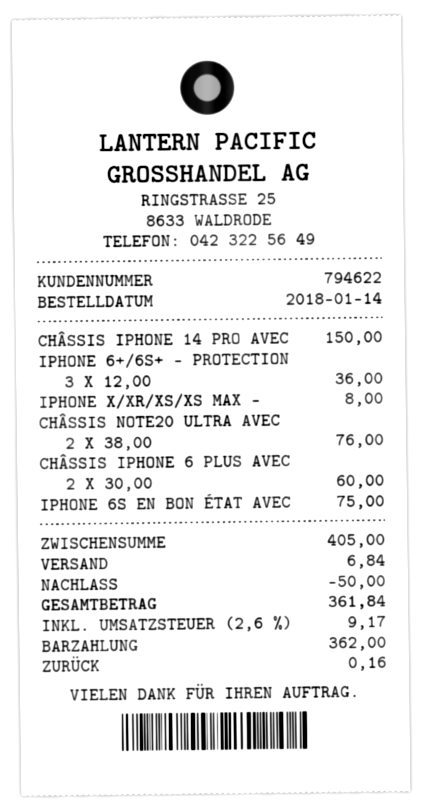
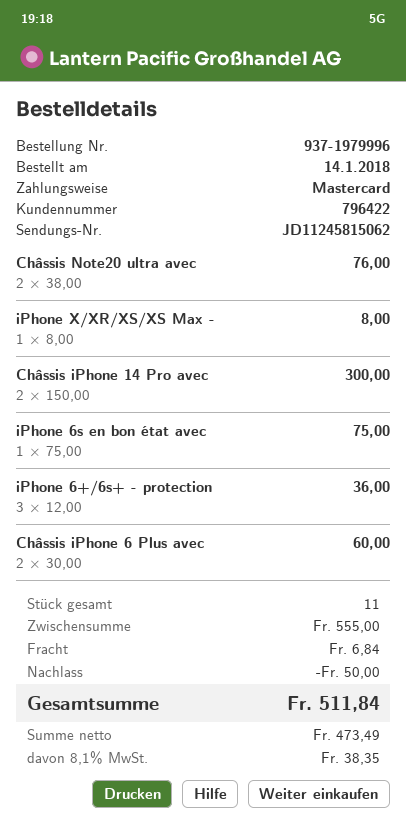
customer number: 794622 -> 796422
payment method: cash -> Mastercard
CHÂSSIS IPHONE 14 PRO AVEC: 1 x 150.00 = 150.00 -> 2 x 150.00 = 300.00
subtotal: 405.00 -> 555.00
tax: 2.6% = 9.17 -> 8.1% = 38.35
total: 361.84 -> 511.84

